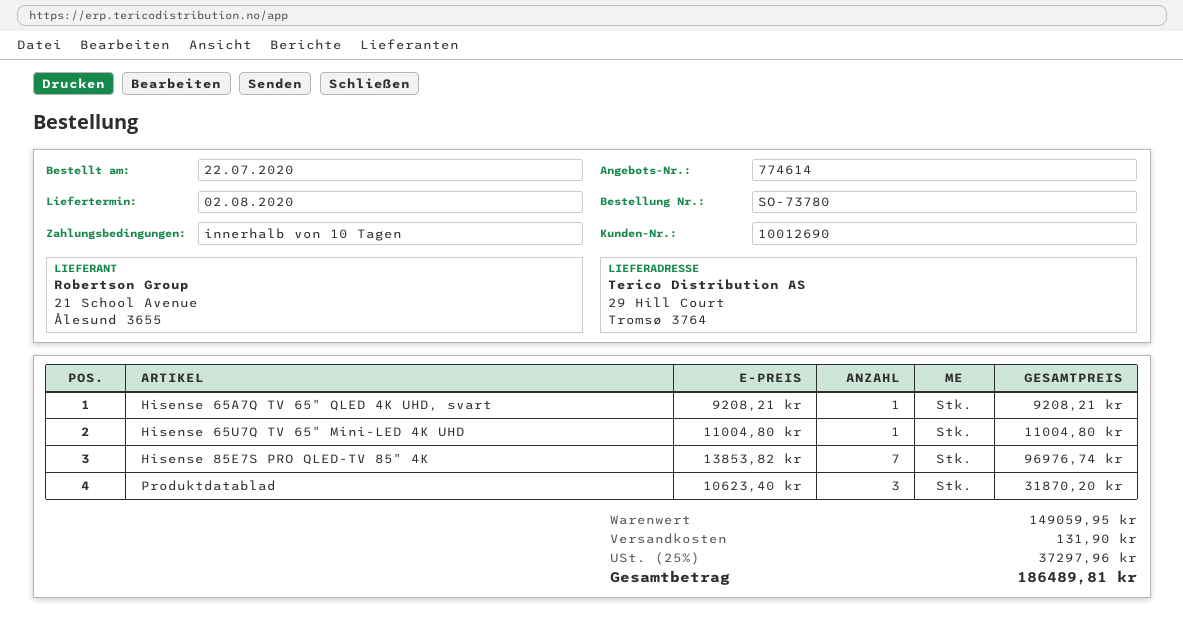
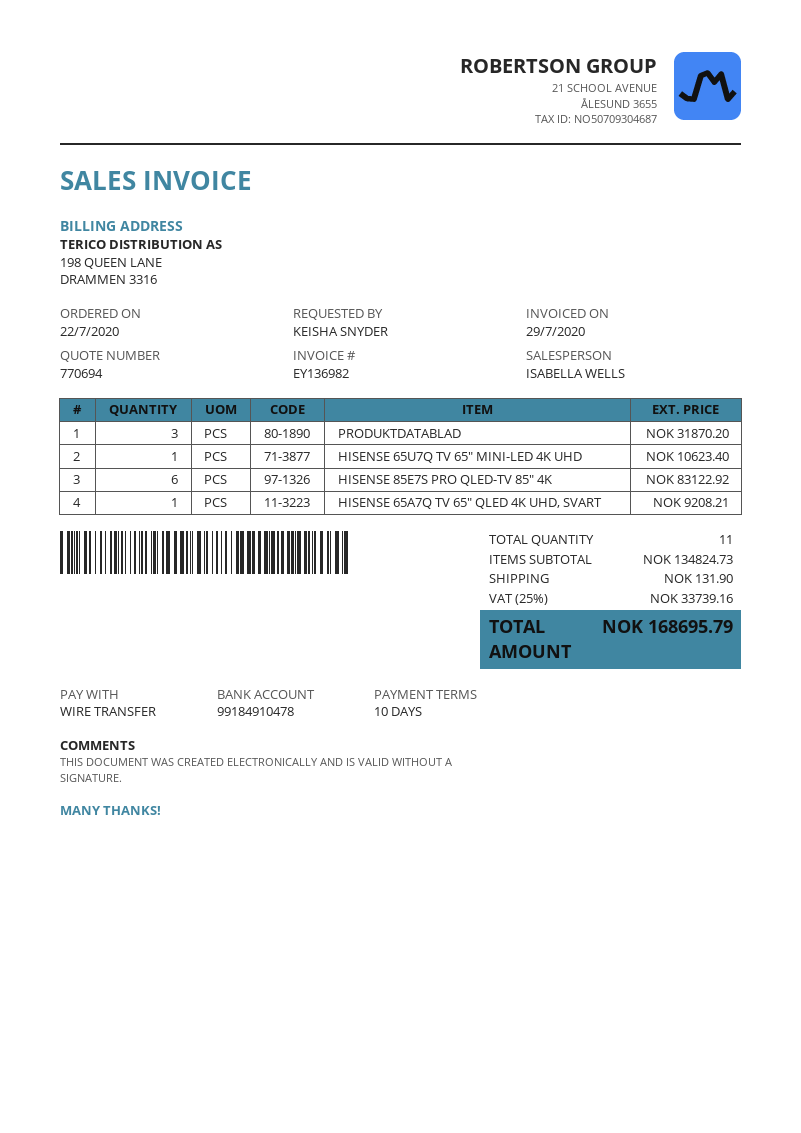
quote number: 774614 -> 770694
Hisense 65U7Q TV 65" Mini-LED 4K UHD: 1 for 11004.80 -> 1 for 10623.40
Hisense 85E7S PRO QLED-TV 85" 4K: 7 for 96976.74 -> 6 for 83122.92
subtotal: 149059.95 -> 134824.73
tax: 25% = 37297.96 -> 25% = 33739.16
total: 186489.81 -> 168695.79

